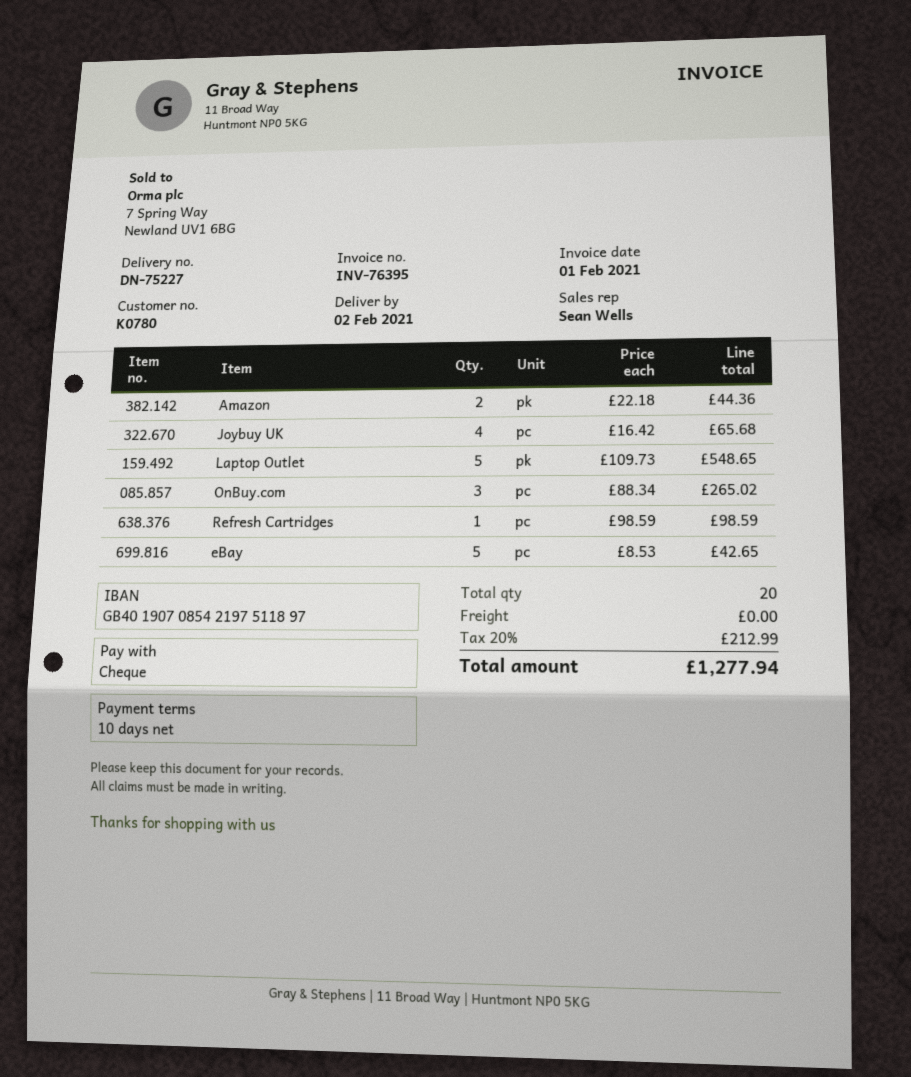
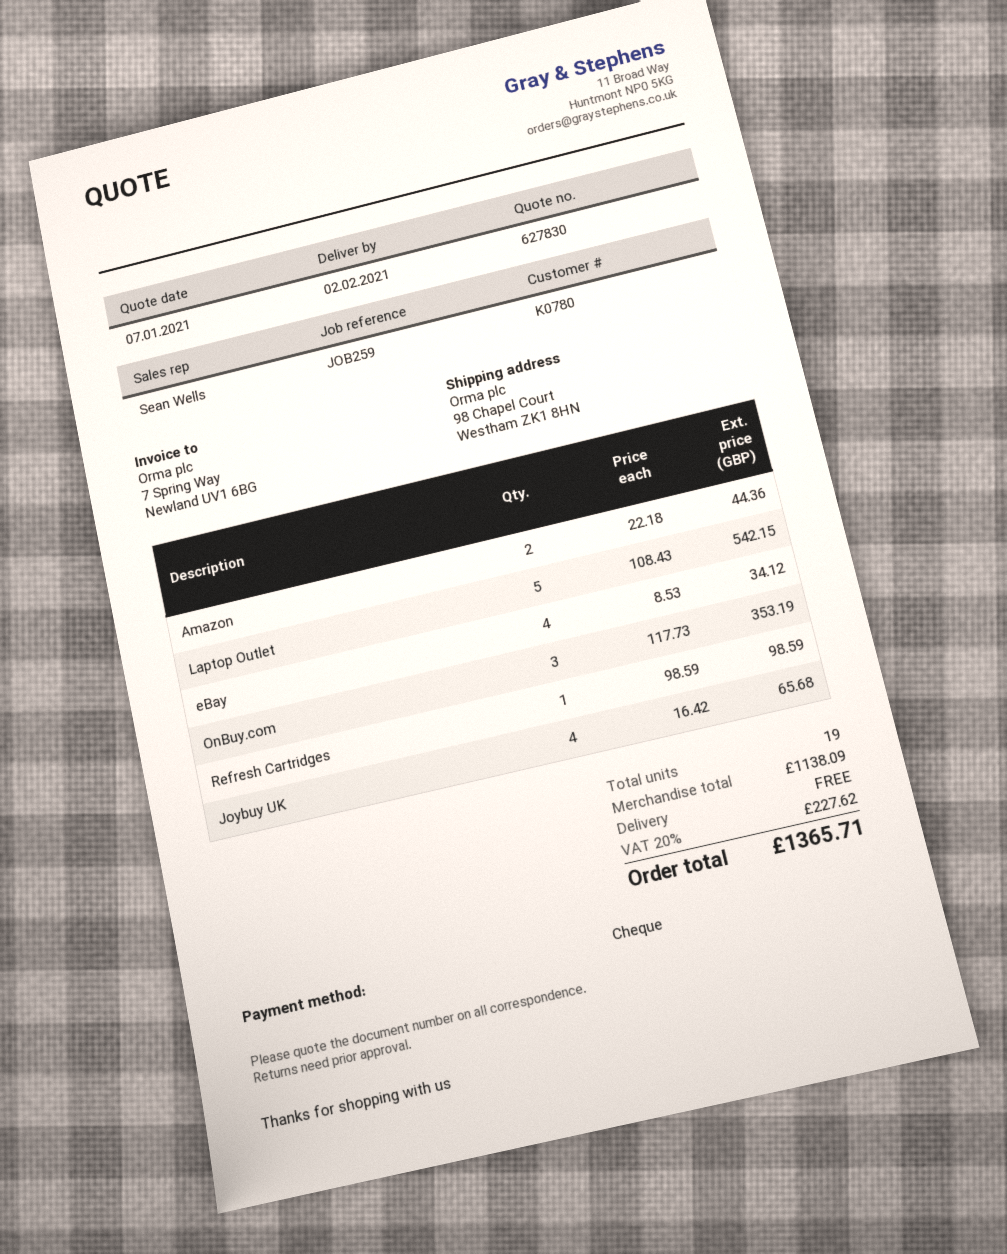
Laptop Outlet: 5 x 109.73 = 548.65 -> 5 x 108.43 = 542.15
OnBuy.com: 3 x 88.34 = 265.02 -> 3 x 117.73 = 353.19
eBay: 5 x 8.53 = 42.65 -> 4 x 8.53 = 34.12
total quantity: 20 -> 19
tax: 20% = 212.99 -> 20% = 227.62
total: 1277.94 -> 1365.71

